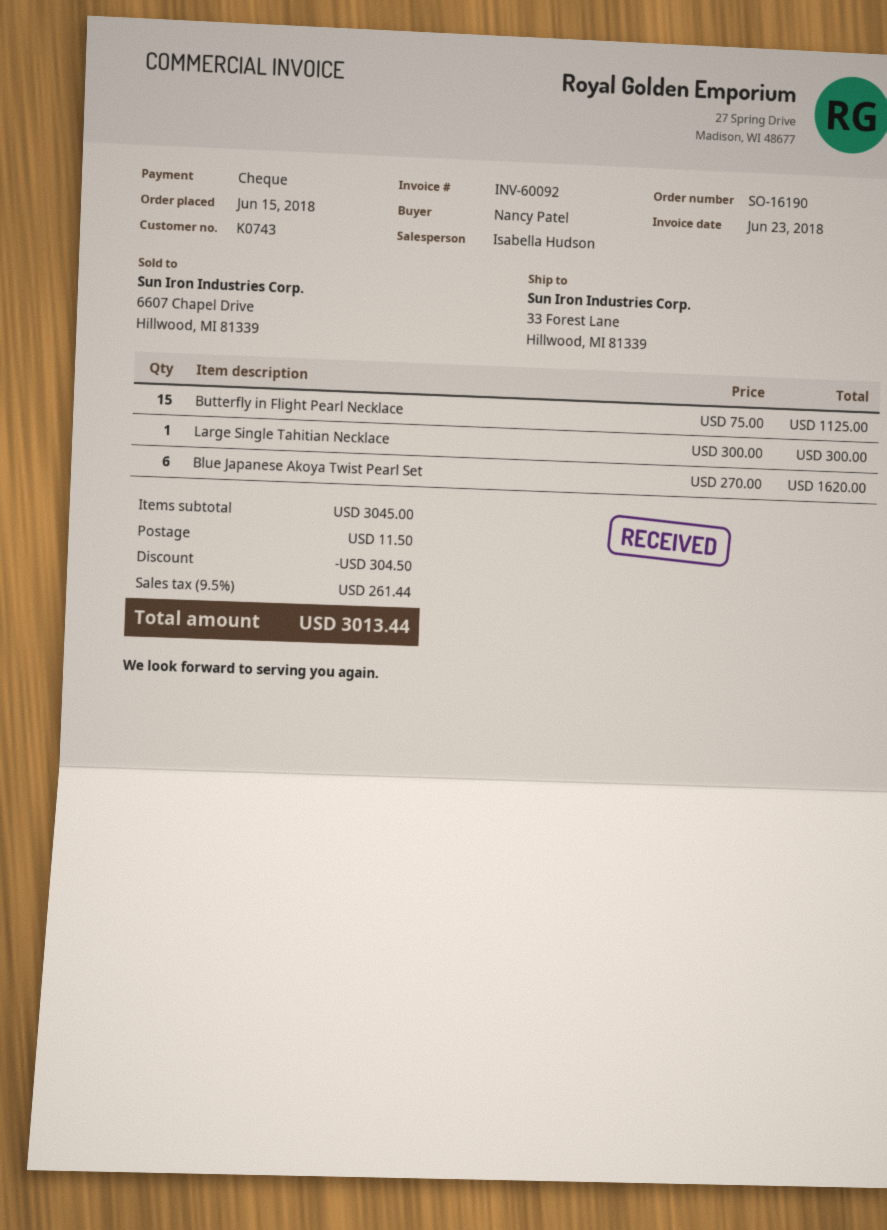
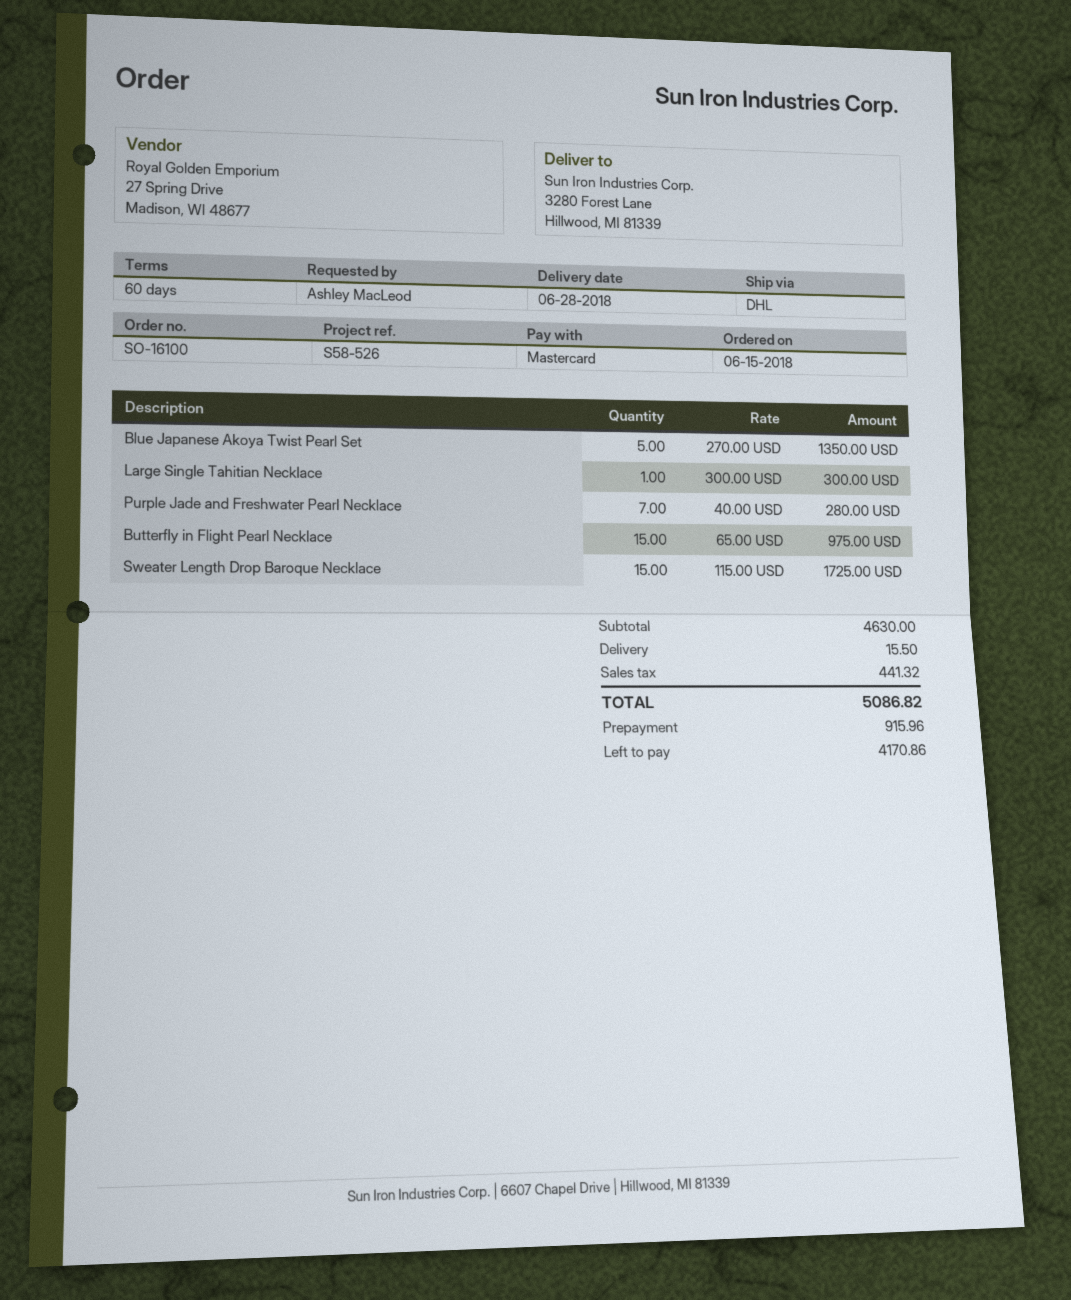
order number: SO-16190 -> SO-16100
ordered by: Nancy Patel -> Ashley MacLeod
payment method: cheque -> Mastercard
ship to: 33 Forest Lane, Hillwood, MI 81339 -> 3280 Forest Lane, Hillwood, MI 81339
Butterfly in Flight Pearl Necklace: 15 x 75.00 = 1125.00 -> 15 x 65.00 = 975.00
Blue Japanese Akoya Twist Pearl Set: 6 x 270.00 = 1620.00 -> 5 x 270.00 = 1350.00
Purple Jade and Freshwater Pearl Necklace: none -> 7 x 40.00 = 280.00
Sweater Length Drop Baroque Necklace: none -> 15 x 115.00 = 1725.00
subtotal: 3045.00 -> 4630.00
discount: 304.50 -> none
shipping: 11.50 -> 15.50
tax: 261.44 -> 441.32
total: 3013.44 -> 5086.82

